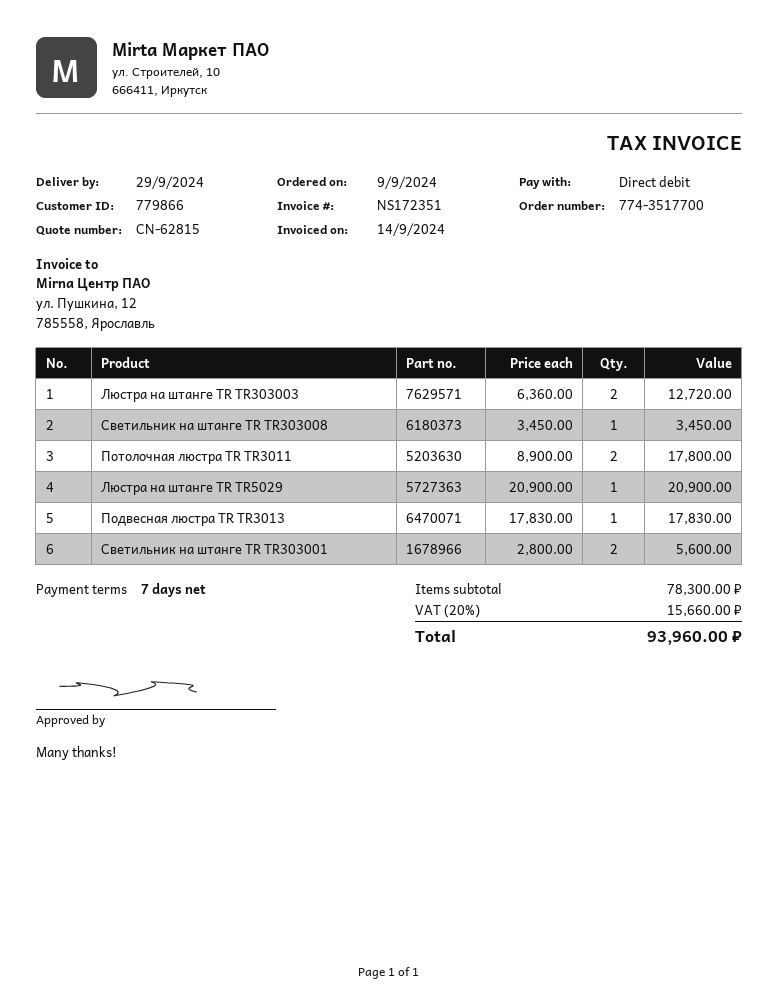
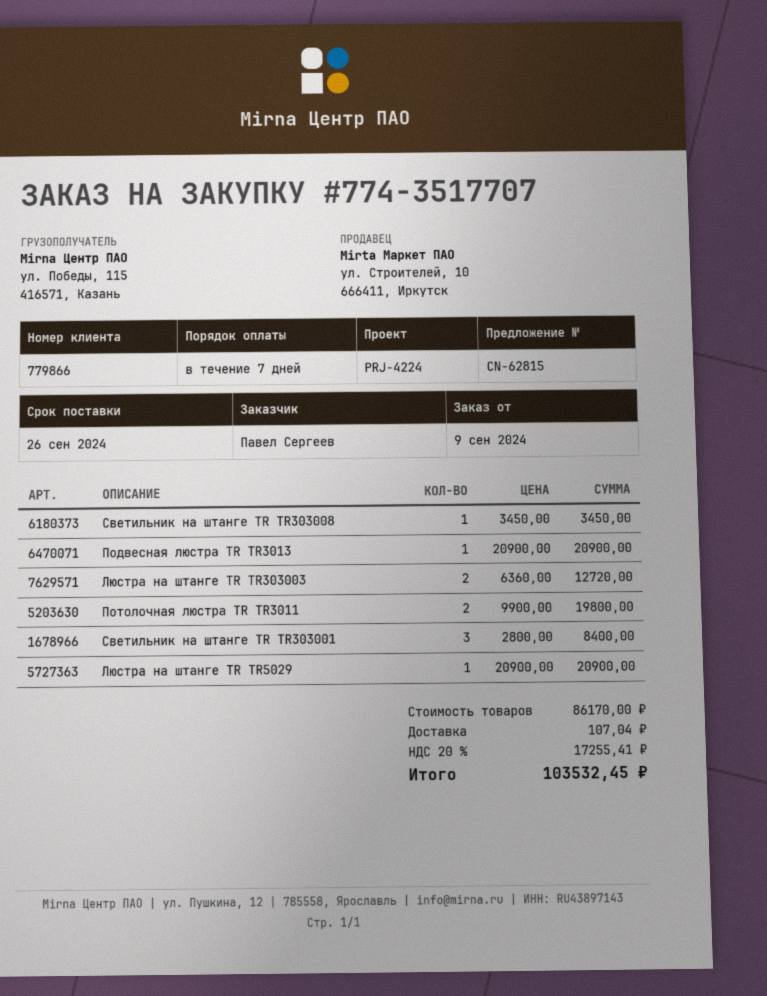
order number: 774-3517700 -> 774-3517707
delivery date: 2024-09-29 -> 2024-09-26
Потолочная люстра TR TR3011: 2 x 8900.00 = 17800.00 -> 2 x 9900.00 = 19800.00
Подвесная люстра TR TR3013: 1 x 17830.00 = 17830.00 -> 1 x 20900.00 = 20900.00
Светильник на штанге TR TR303001: 2 x 2800.00 = 5600.00 -> 3 x 2800.00 = 8400.00
subtotal: 78300.00 -> 86170.00
shipping: none -> 107.04
tax: 20% = 15660.00 -> 20% = 17255.41
total: 93960.00 -> 103532.45

